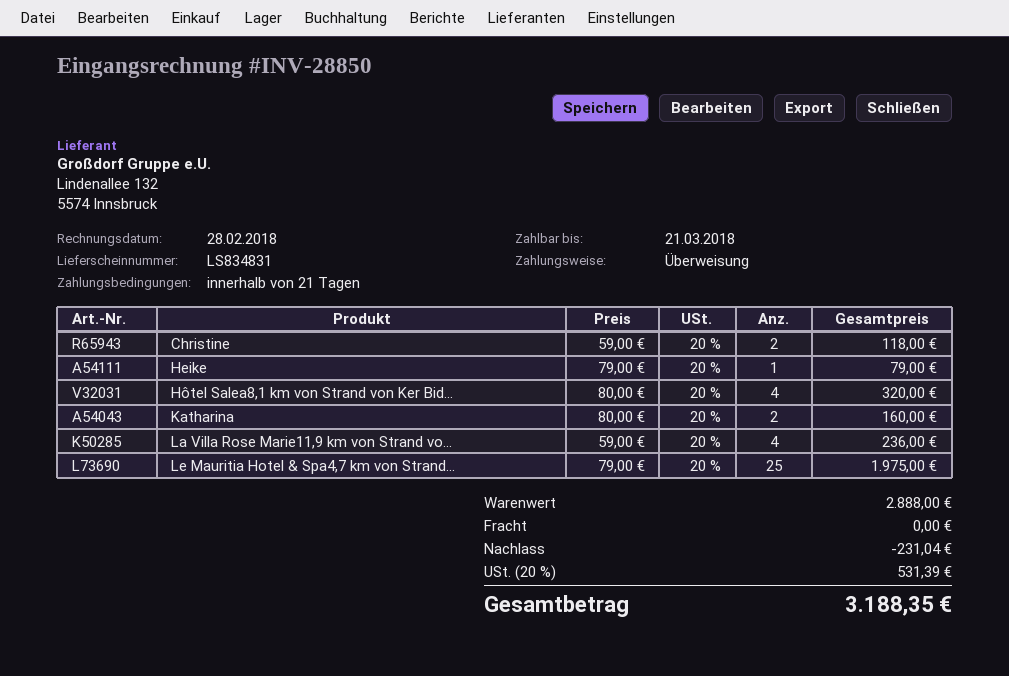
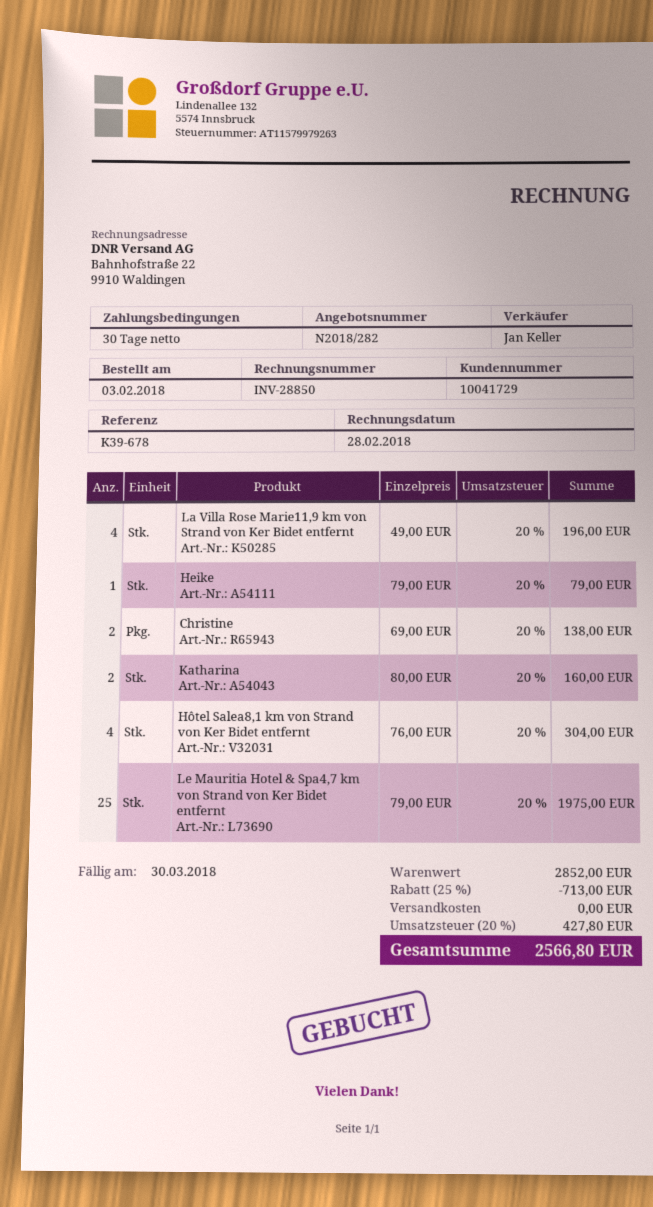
payment terms: 21 days -> 30 days
due date: 2018-03-21 -> 2018-03-30
Christine: 2 x 59.00 = 118.00 -> 2 x 69.00 = 138.00
Hôtel Salea8,1 km von Strand von Ker Bid...: 4 x 80.00 = 320.00 -> 4 x 76.00 = 304.00
La Villa Rose Marie11,9 km von Strand vo...: 4 x 59.00 = 236.00 -> 4 x 49.00 = 196.00
subtotal: 2888.00 -> 2852.00
discount: 231.04 -> 713.00
tax: 20% = 531.39 -> 20% = 427.80
total: 3188.35 -> 2566.80

